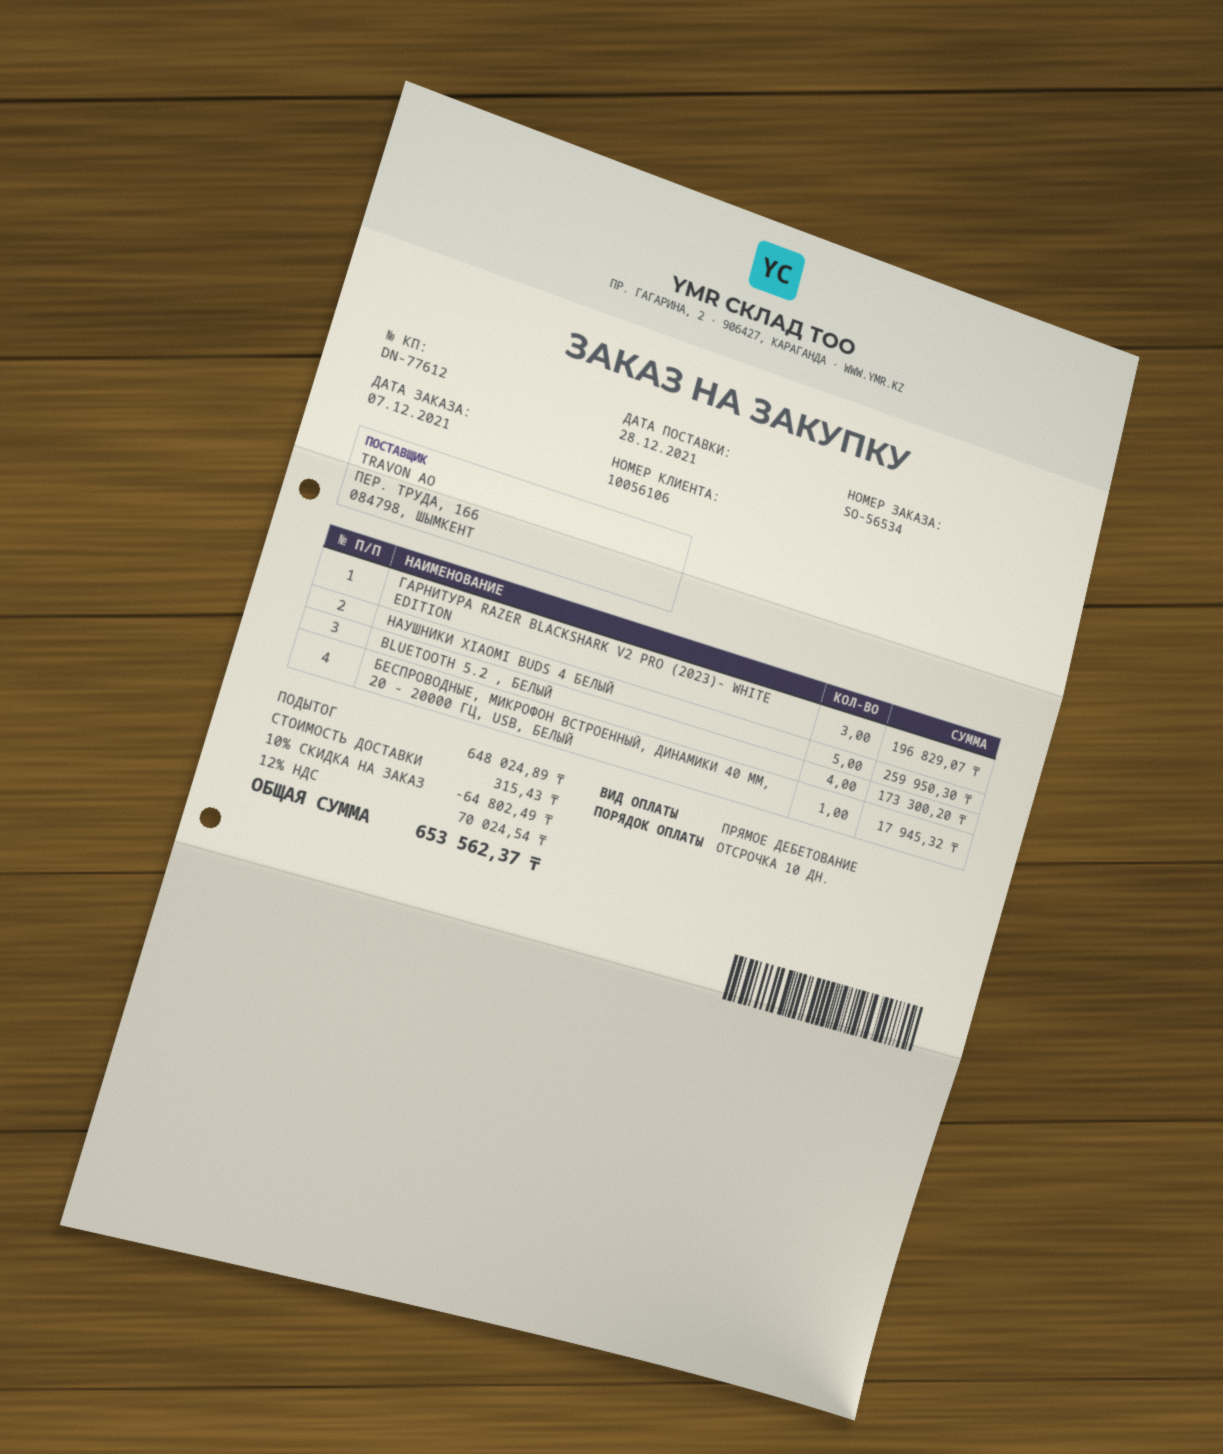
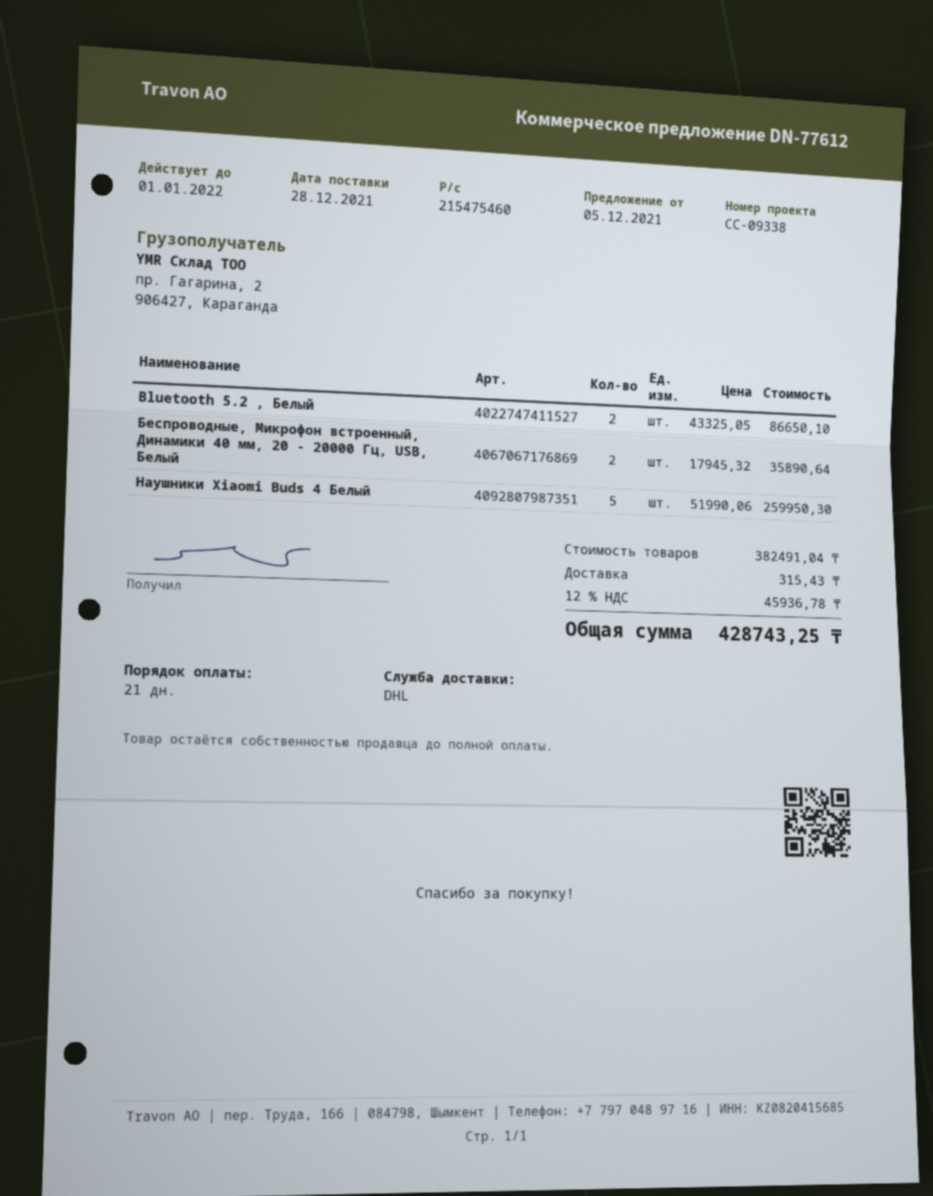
payment terms: 10 days -> 21 days
ГАРНИТУРА RAZER BLACKSHARK V2 PRO (2023)- WHITE EDITION: 3 for 196829.07 -> none
BLUETOOTH 5.2 , БЕЛЫЙ: 4 for 173300.20 -> 2 for 86650.10
БЕСПРОВОДНЫЕ, МИКРОФОН ВСТРОЕННЫЙ, ДИНАМИКИ 40 ММ, 20 - 20000 ГЦ, USB, БЕЛЫЙ: 1 for 17945.32 -> 2 for 35890.64
subtotal: 648024.89 -> 382491.04
discount: 10% = 64802.49 -> none
tax: 12% = 70024.54 -> 12% = 45936.78
total: 653562.37 -> 428743.25

